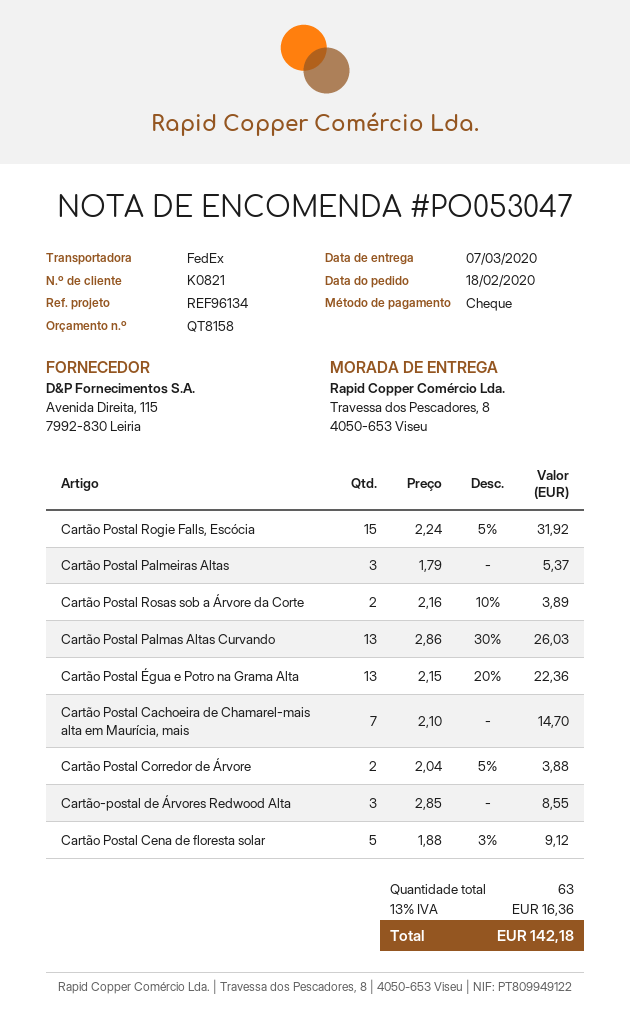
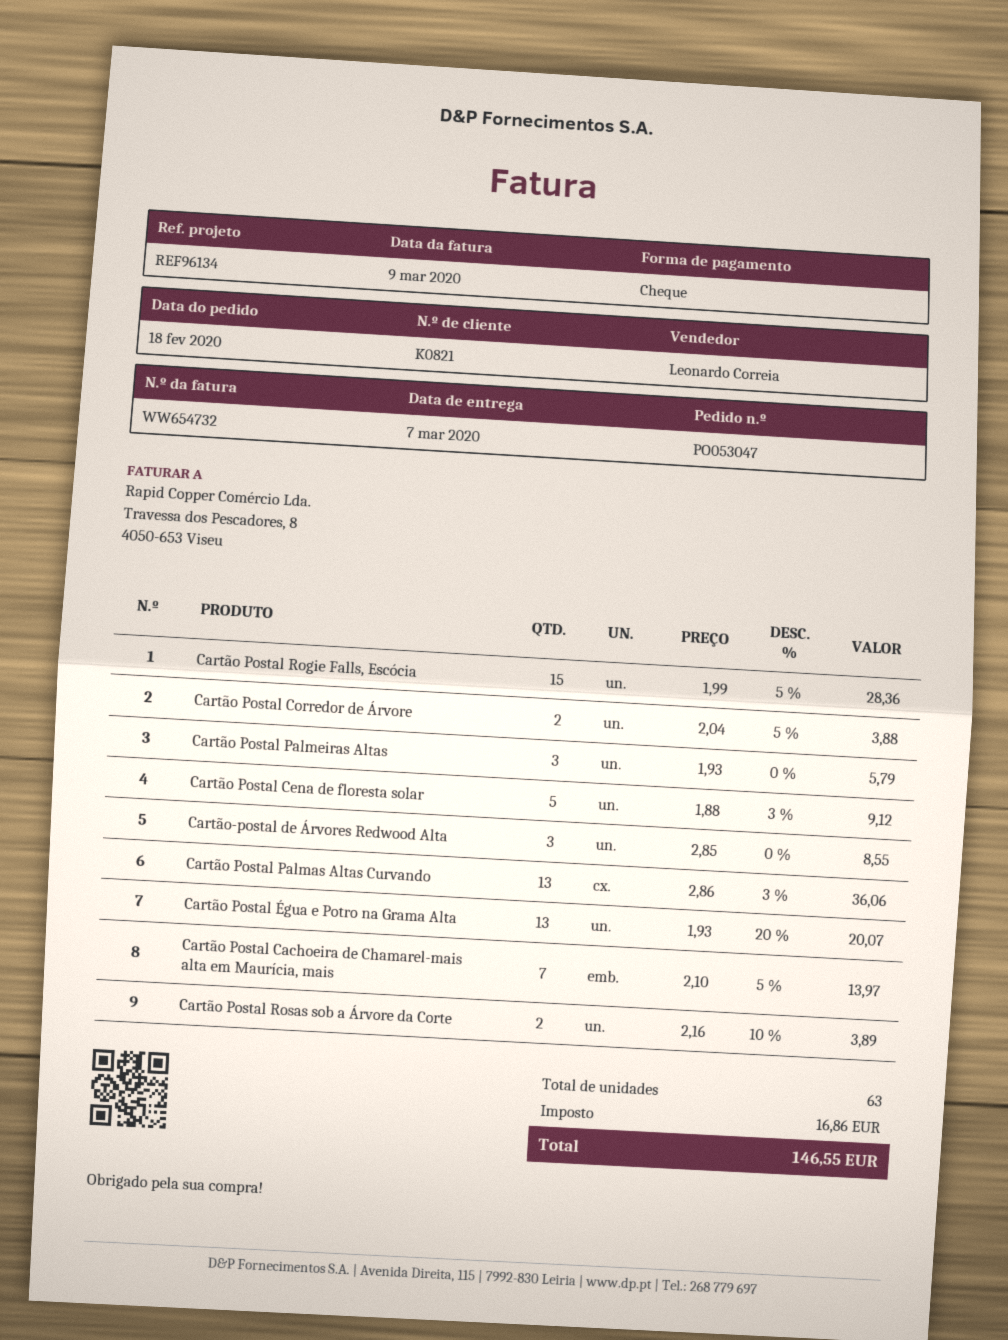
Cartão Postal Rogie Falls, Escócia: 15 x 2.24 - 5% = 31.92 -> 15 x 1.99 - 5% = 28.36
Cartão Postal Palmeiras Altas: 3 x 1.79 = 5.37 -> 3 x 1.93 = 5.79
Cartão Postal Palmas Altas Curvando: 13 x 2.86 - 30% = 26.03 -> 13 x 2.86 - 3% = 36.06
Cartão Postal Égua e Potro na Grama Alta: 13 x 2.15 - 20% = 22.36 -> 13 x 1.93 - 20% = 20.07
Cartão Postal Cachoeira de Chamarel-mais alta em Maurícia, mais: 7 x 2.10 = 14.70 -> 7 x 2.10 - 5% = 13.97
tax: 16.36 -> 16.86
total: 142.18 -> 146.55

